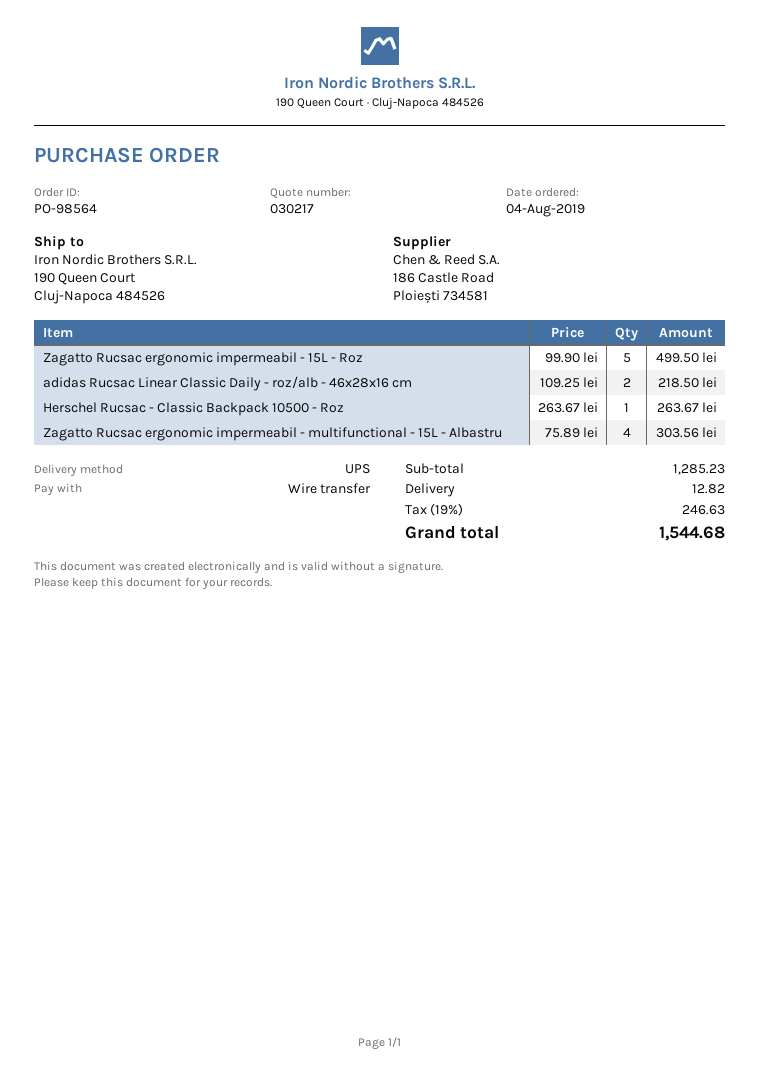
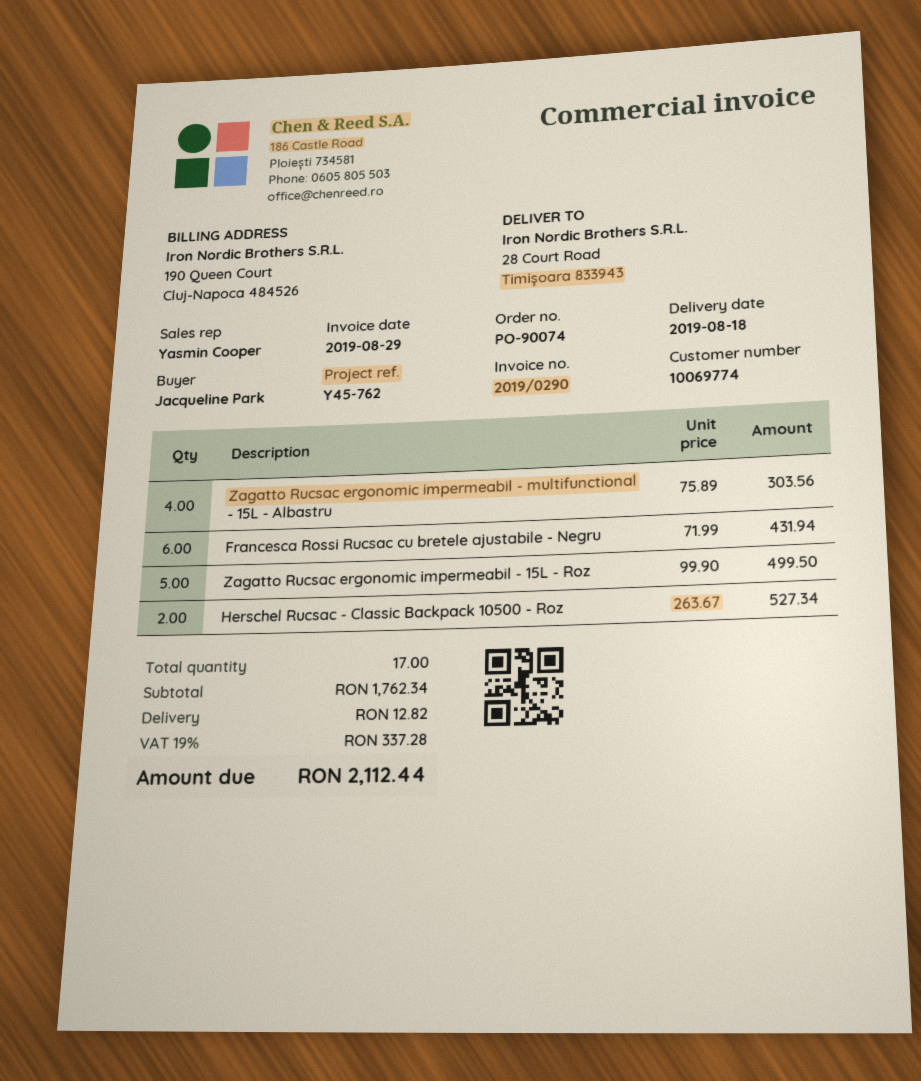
order number: PO-98564 -> PO-90074
ship to: 190 Queen Court, Cluj-Napoca 484526 -> 28 Court Road, Timișoara 833943
adidas Rucsac Linear Classic Daily - roz/alb - 46x28x16 cm: 2 x 109.25 = 218.50 -> none
Herschel Rucsac - Classic Backpack 10500 - Roz: 1 x 263.67 = 263.67 -> 2 x 263.67 = 527.34
Francesca Rossi Rucsac cu bretele ajustabile - Negru: none -> 6 x 71.99 = 431.94
subtotal: 1285.23 -> 1762.34
tax: 19% = 246.63 -> 19% = 337.28
total: 1544.68 -> 2112.44

